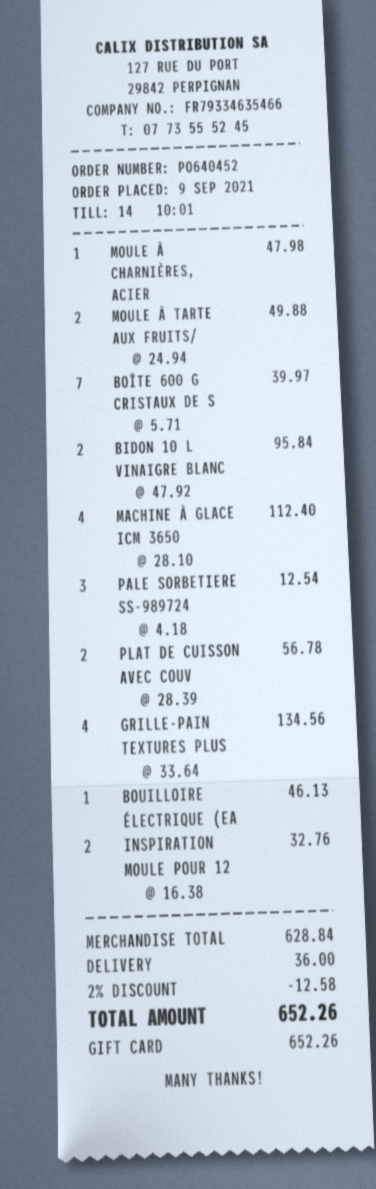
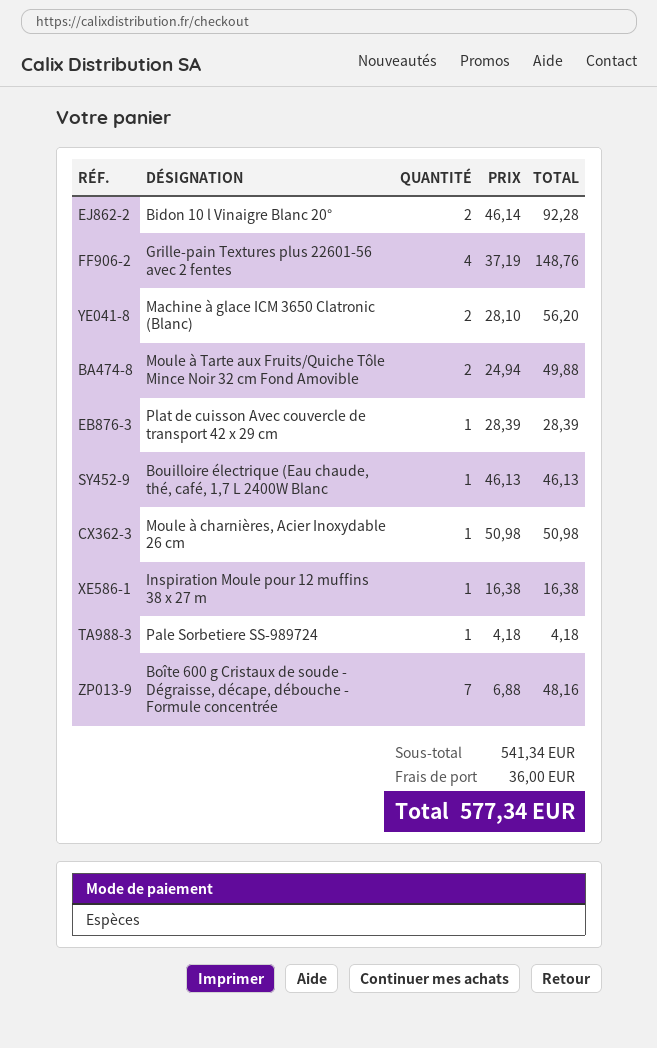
payment method: gift card -> cash
MOULE À CHARNIÈRES, ACIER: 1 x 47.98 = 47.98 -> 1 x 50.98 = 50.98
BOÎTE 600 G CRISTAUX DE S: 7 x 5.71 = 39.97 -> 7 x 6.88 = 48.16
BIDON 10 L VINAIGRE BLANC: 2 x 47.92 = 95.84 -> 2 x 46.14 = 92.28
MACHINE À GLACE ICM 3650: 4 x 28.10 = 112.40 -> 2 x 28.10 = 56.20
PALE SORBETIERE SS-989724: 3 x 4.18 = 12.54 -> 1 x 4.18 = 4.18
PLAT DE CUISSON AVEC COUV: 2 x 28.39 = 56.78 -> 1 x 28.39 = 28.39
GRILLE-PAIN TEXTURES PLUS: 4 x 33.64 = 134.56 -> 4 x 37.19 = 148.76
INSPIRATION MOULE POUR 12: 2 x 16.38 = 32.76 -> 1 x 16.38 = 16.38
subtotal: 628.84 -> 541.34
discount: 2% = 12.58 -> none
total: 652.26 -> 577.34

